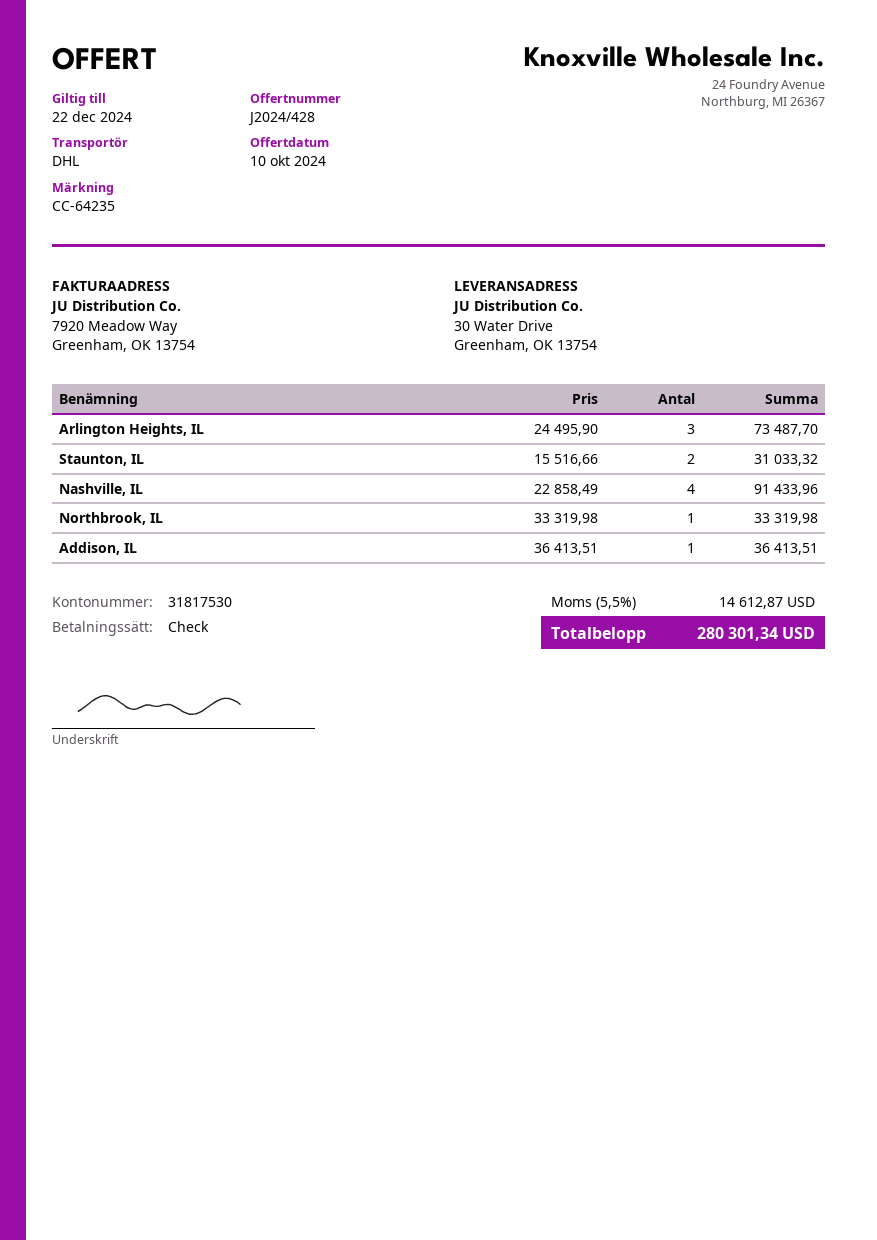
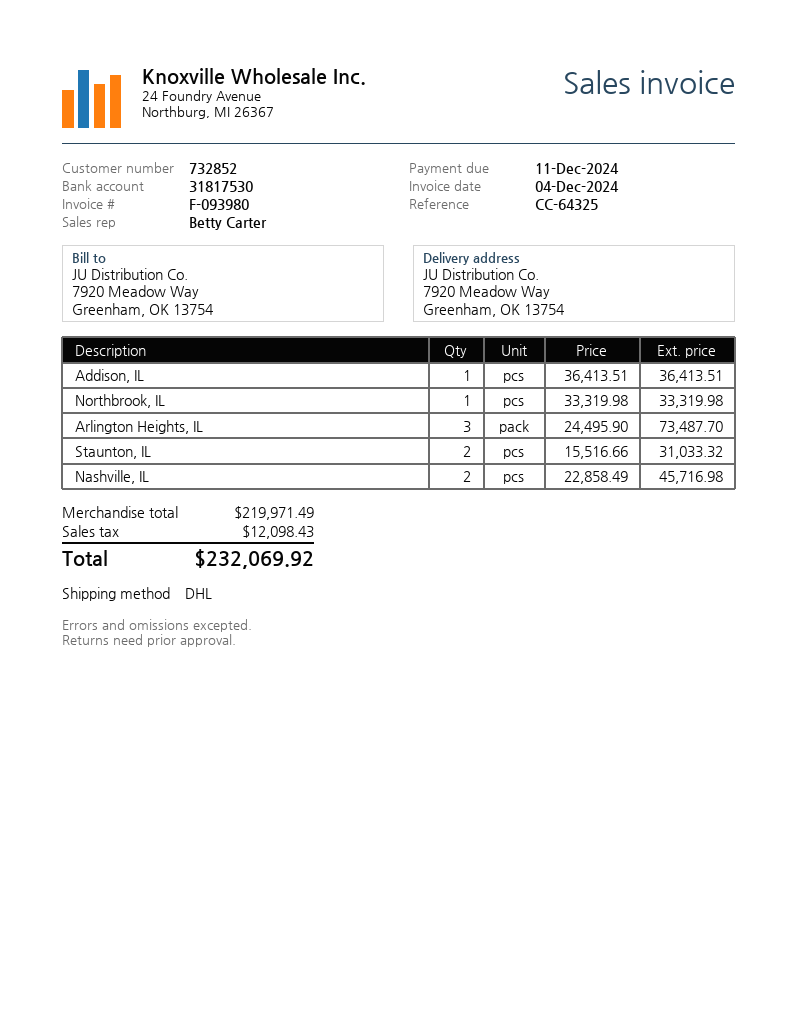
reference: CC-64235 -> CC-64325
ship to: 30 Water Drive, Greenham, OK 13754 -> 7920 Meadow Way, Greenham, OK 13754
Nashville, IL: 4 x 22858.49 = 91433.96 -> 2 x 22858.49 = 45716.98
tax: 14612.87 -> 12098.43
total: 280301.34 -> 232069.92

